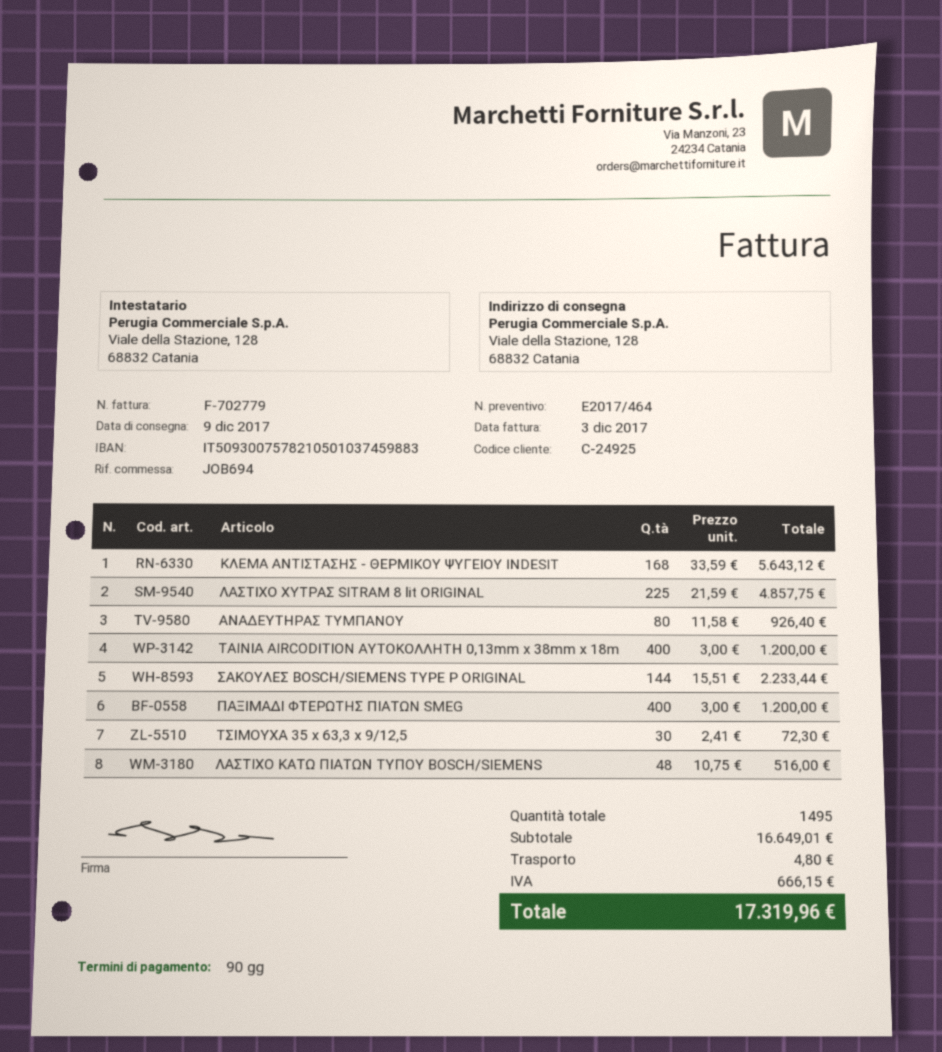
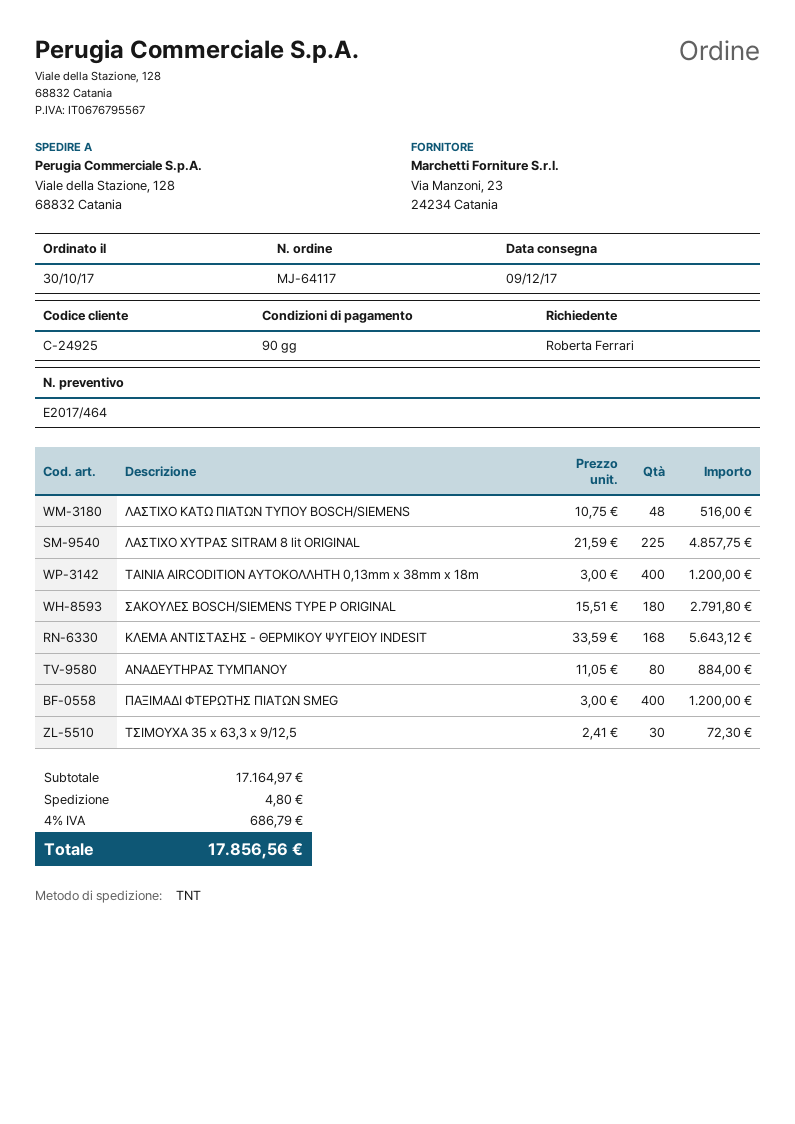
ΑΝΑΔΕΥΤΗΡΑΣ ΤΥΜΠΑΝΟΥ: 80 x 11.58 = 926.40 -> 80 x 11.05 = 884.00
ΣΑΚΟΥΛΕΣ BOSCH/SIEMENS TYPE P ORIGINAL: 144 x 15.51 = 2233.44 -> 180 x 15.51 = 2791.80
subtotal: 16649.01 -> 17164.97
tax: 666.15 -> 686.79
total: 17319.96 -> 17856.56

